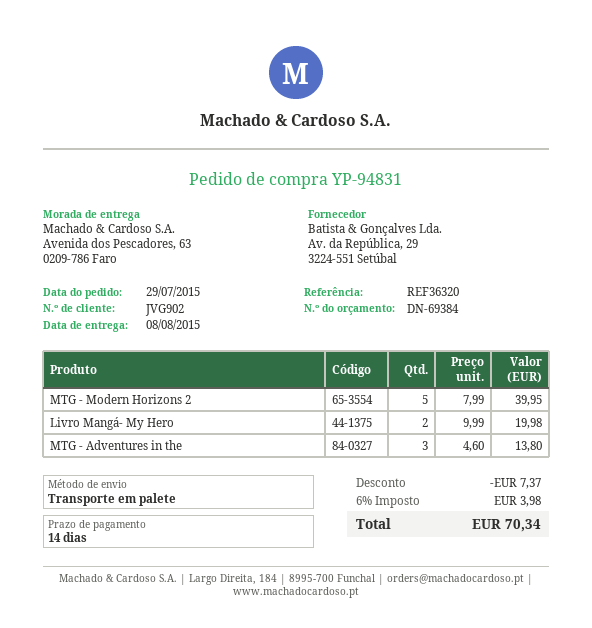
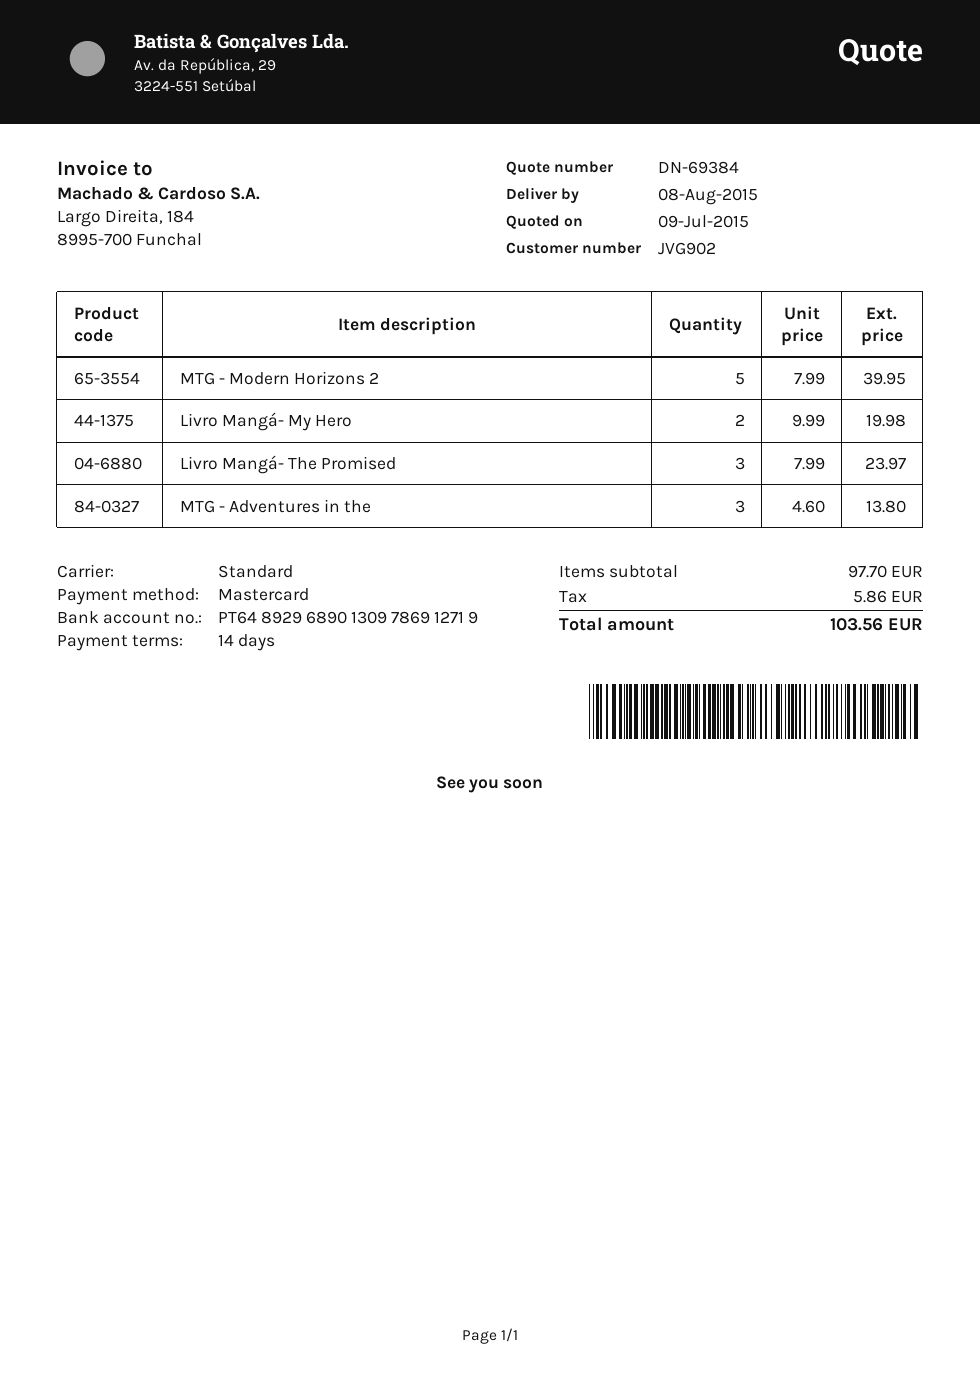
shipping method: pallet freight -> standard
Livro Mangá- The Promised: none -> 3 x 7.99 = 23.97
discount: 7.37 -> none
tax: 3.98 -> 5.86
total: 70.34 -> 103.56

